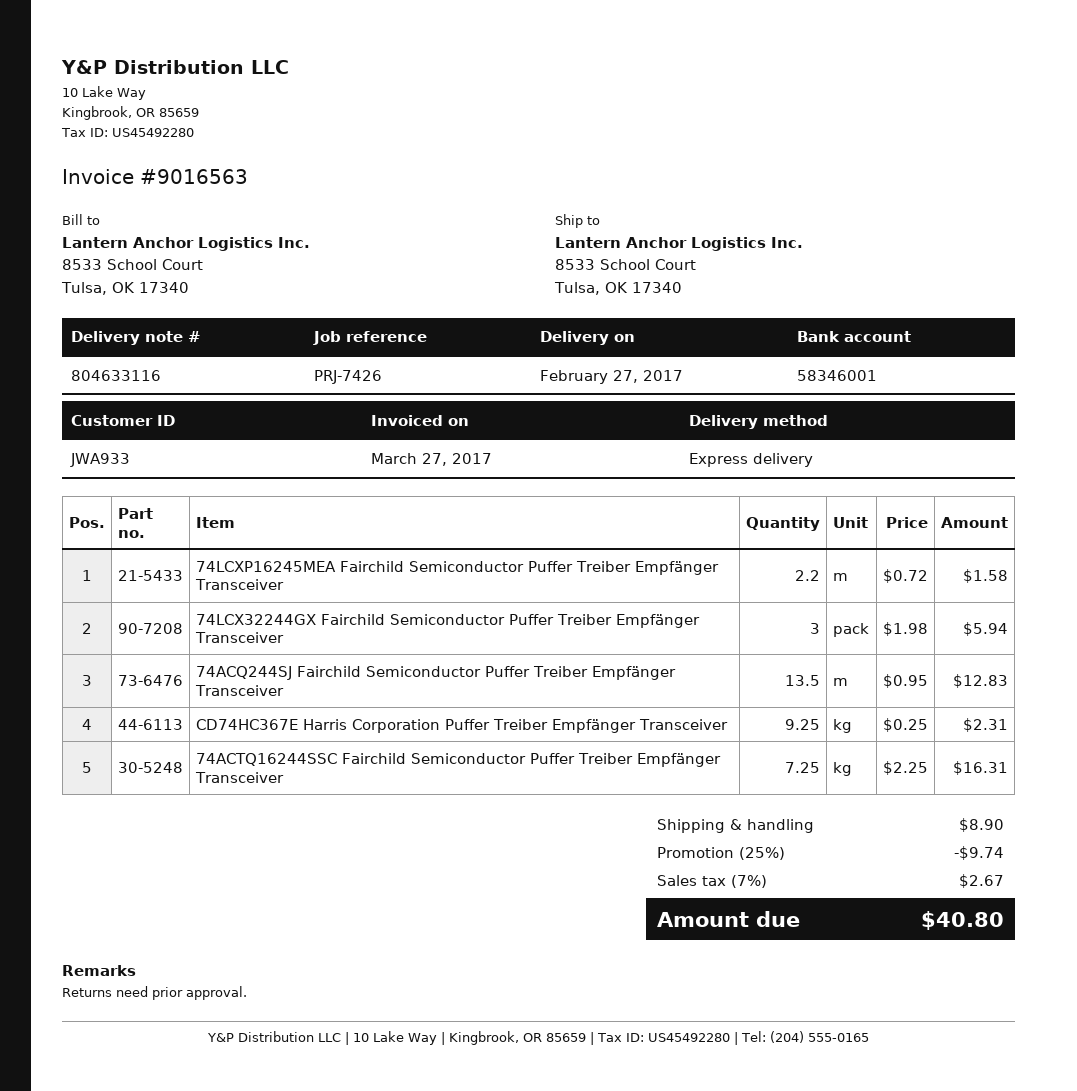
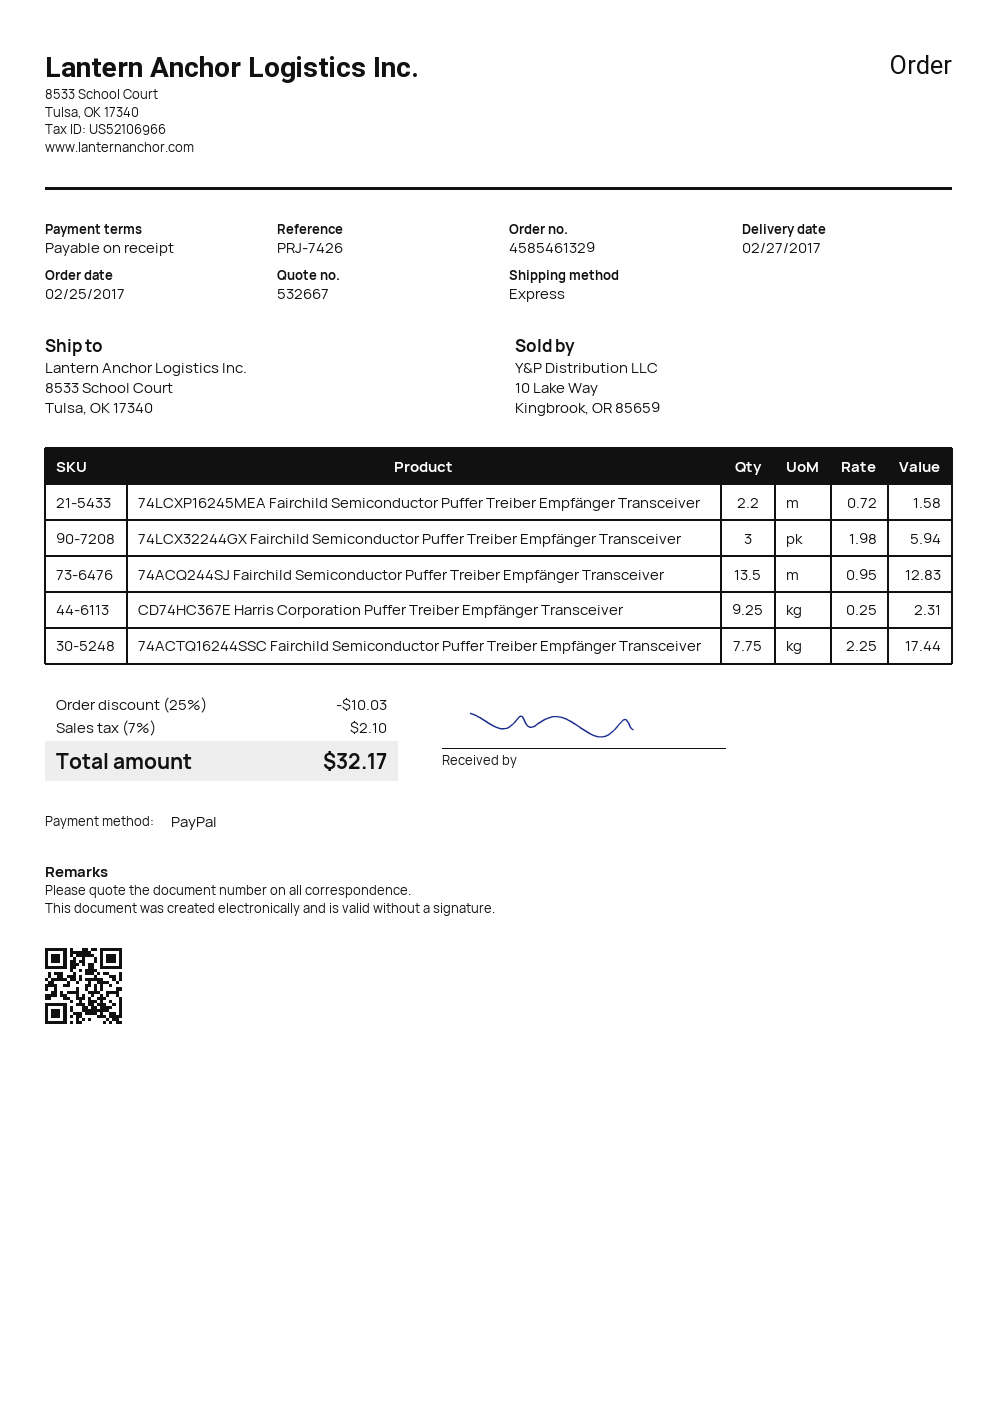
74ACTQ16244SSC Fairchild Semiconductor Puffer Treiber Empfänger Transceiver: 7.25 x 2.25 = 16.31 -> 7.75 x 2.25 = 17.44
discount: 25% = 9.74 -> 25% = 10.03
shipping: 8.90 -> none
tax: 7% = 2.67 -> 7% = 2.10
total: 40.80 -> 32.17

